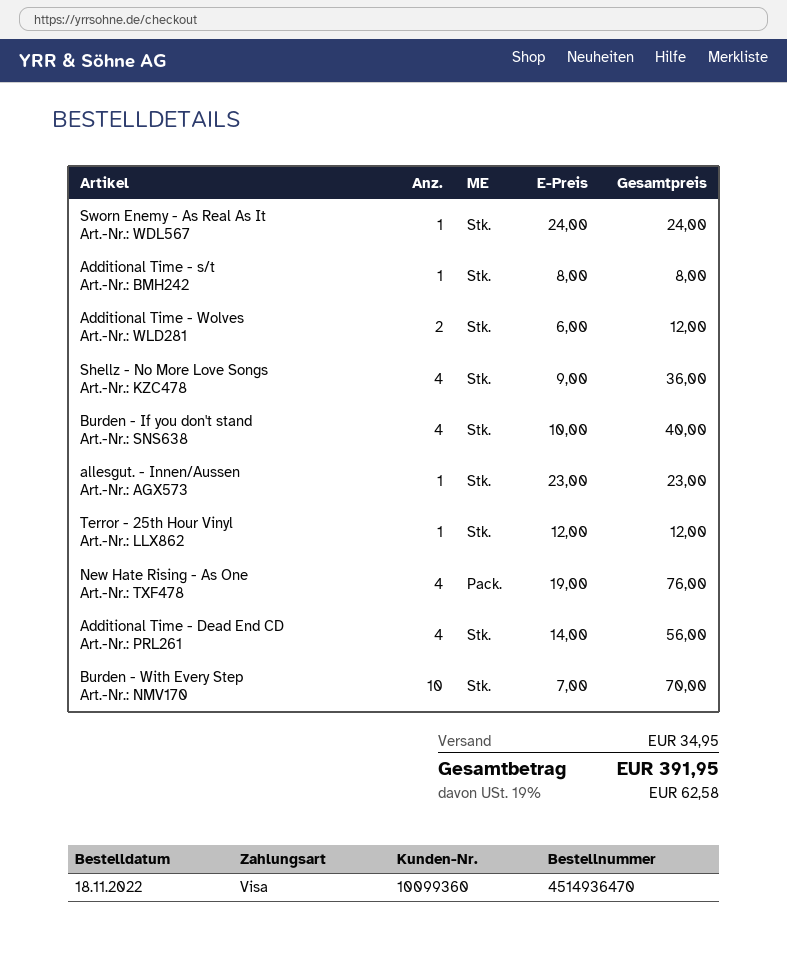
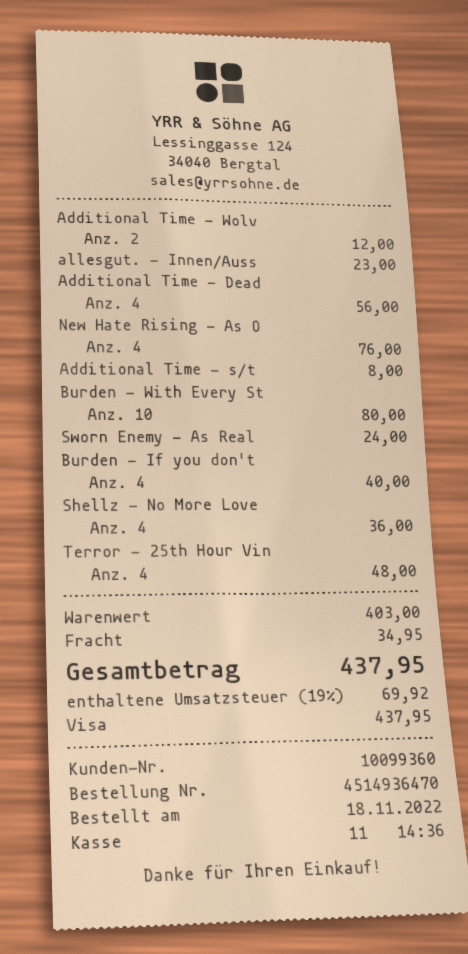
Terror - 25th Hour Vinyl: 1 for 12.00 -> 4 for 48.00
Burden - With Every Step: 10 for 70.00 -> 10 for 80.00
tax: 19% = 62.58 -> 19% = 69.92
total: 391.95 -> 437.95

